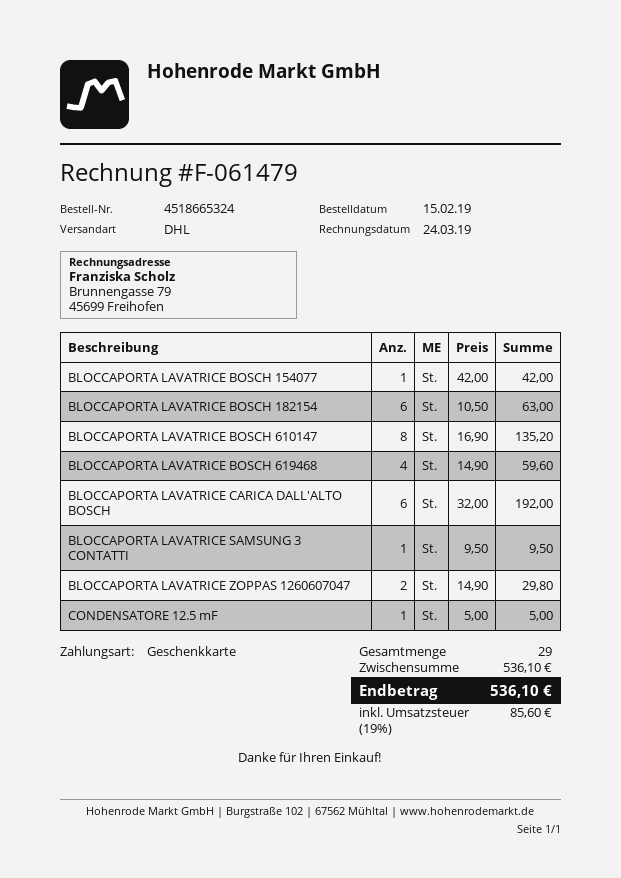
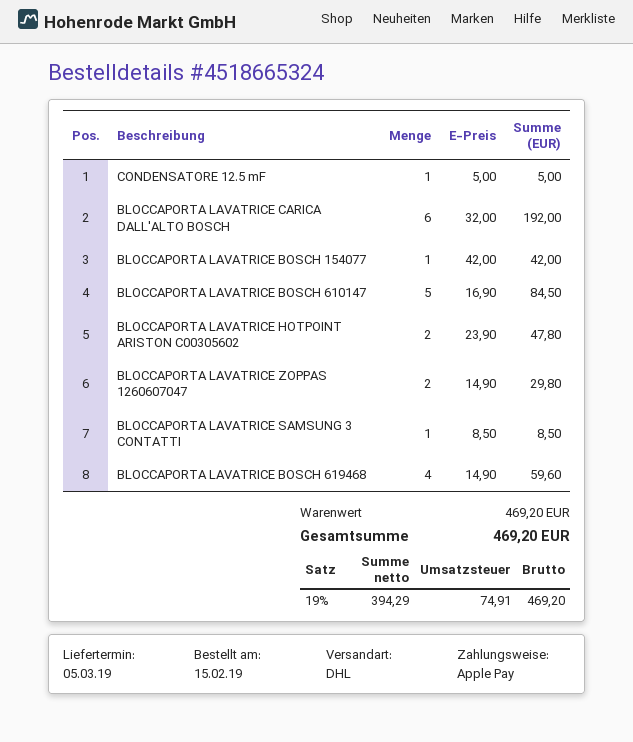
payment method: gift card -> Apple Pay
BLOCCAPORTA LAVATRICE BOSCH 182154: 6 x 10.50 = 63.00 -> none
BLOCCAPORTA LAVATRICE BOSCH 610147: 8 x 16.90 = 135.20 -> 5 x 16.90 = 84.50
BLOCCAPORTA LAVATRICE SAMSUNG 3 CONTATTI: 1 x 9.50 = 9.50 -> 1 x 8.50 = 8.50
BLOCCAPORTA LAVATRICE HOTPOINT ARISTON C00305602: none -> 2 x 23.90 = 47.80
subtotal: 536.10 -> 469.20
tax: 19% = 85.60 -> 19% = 74.91
total: 536.10 -> 469.20

